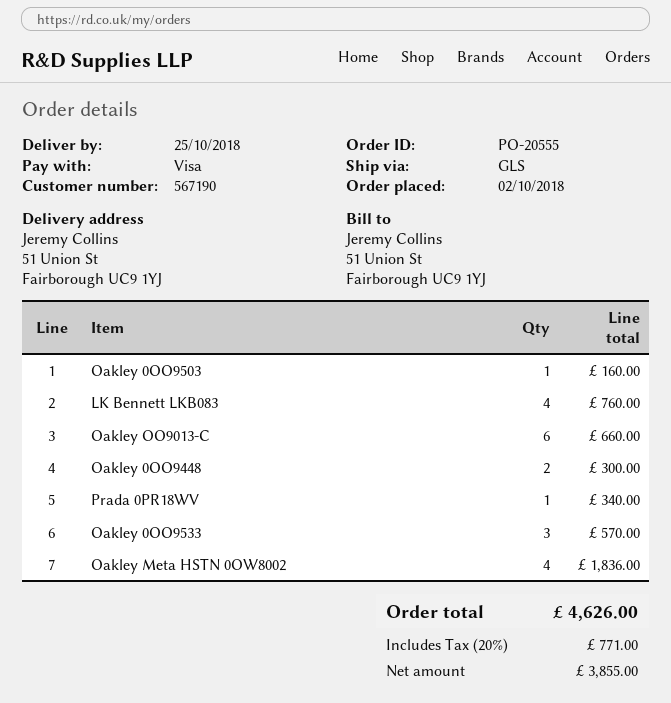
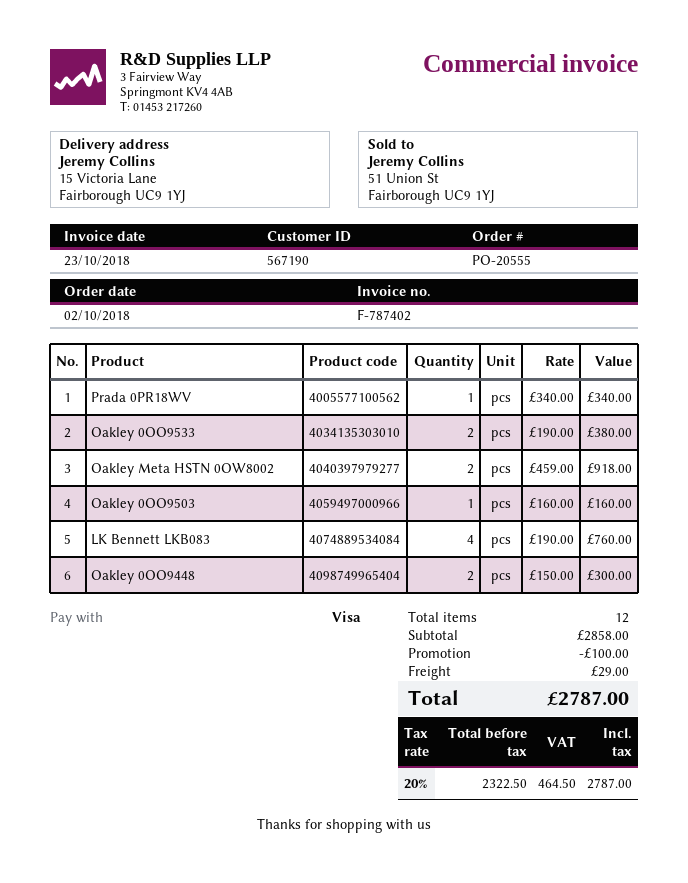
ship to: 51 Union St, Fairborough UC9 1YJ -> 15 Victoria Lane, Fairborough UC9 1YJ
Oakley OO9013-C: 6 for 660.00 -> none
Oakley 0OO9533: 3 for 570.00 -> 2 for 380.00
Oakley Meta HSTN 0OW8002: 4 for 1836.00 -> 2 for 918.00
discount: none -> 100.00
shipping: none -> 29.00
net: 3855.00 -> 2322.50
tax: 20% = 771.00 -> 20% = 464.50
total: 4626.00 -> 2787.00

